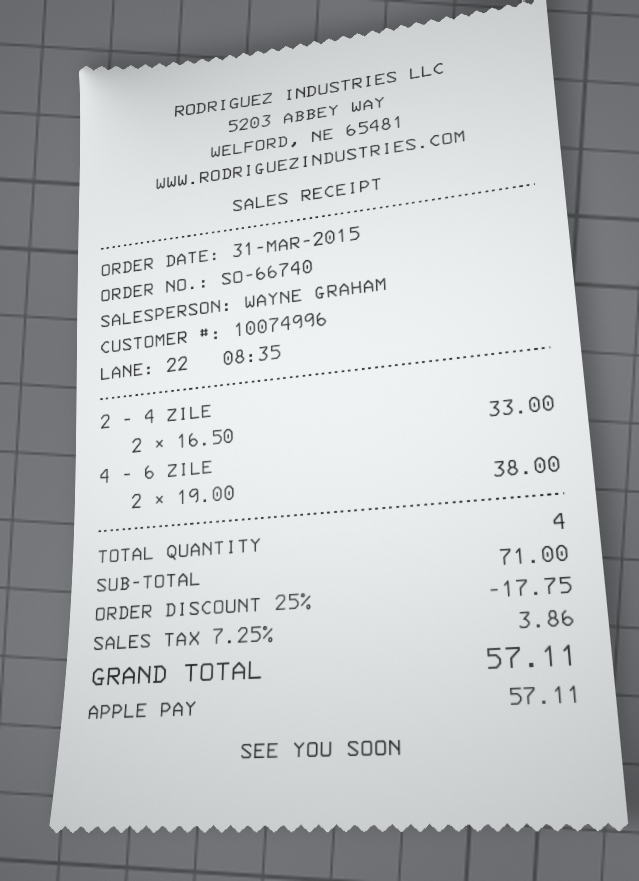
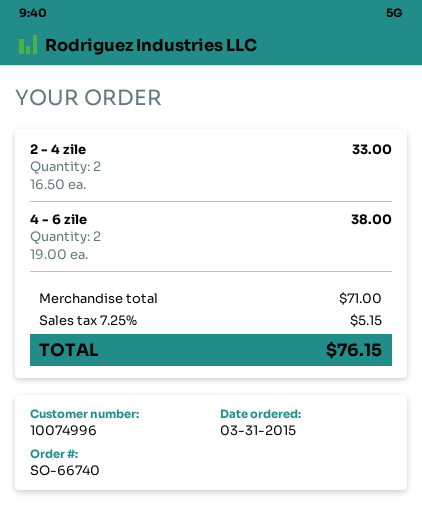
discount: 25% = 17.75 -> none
tax: 7.25% = 3.86 -> 7.25% = 5.15
total: 57.11 -> 76.15

